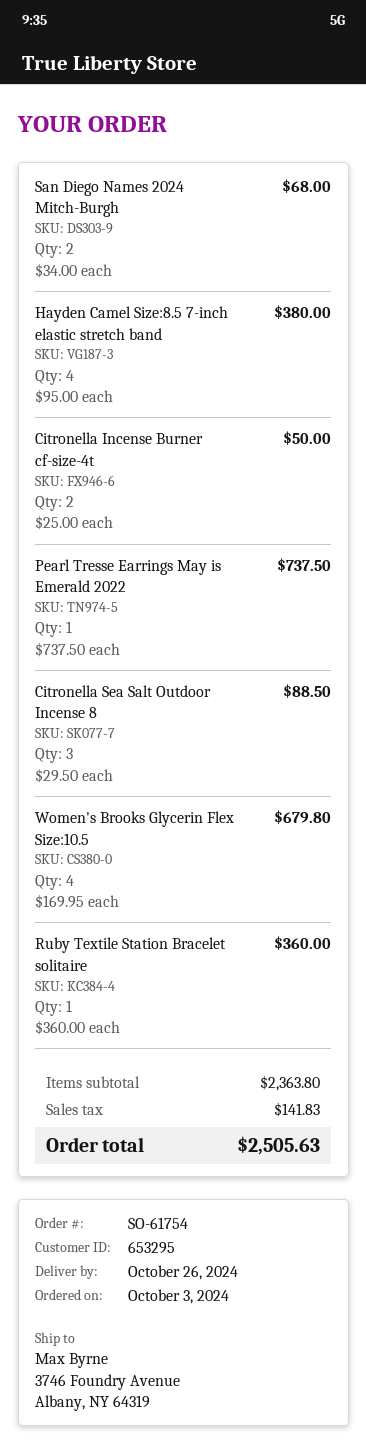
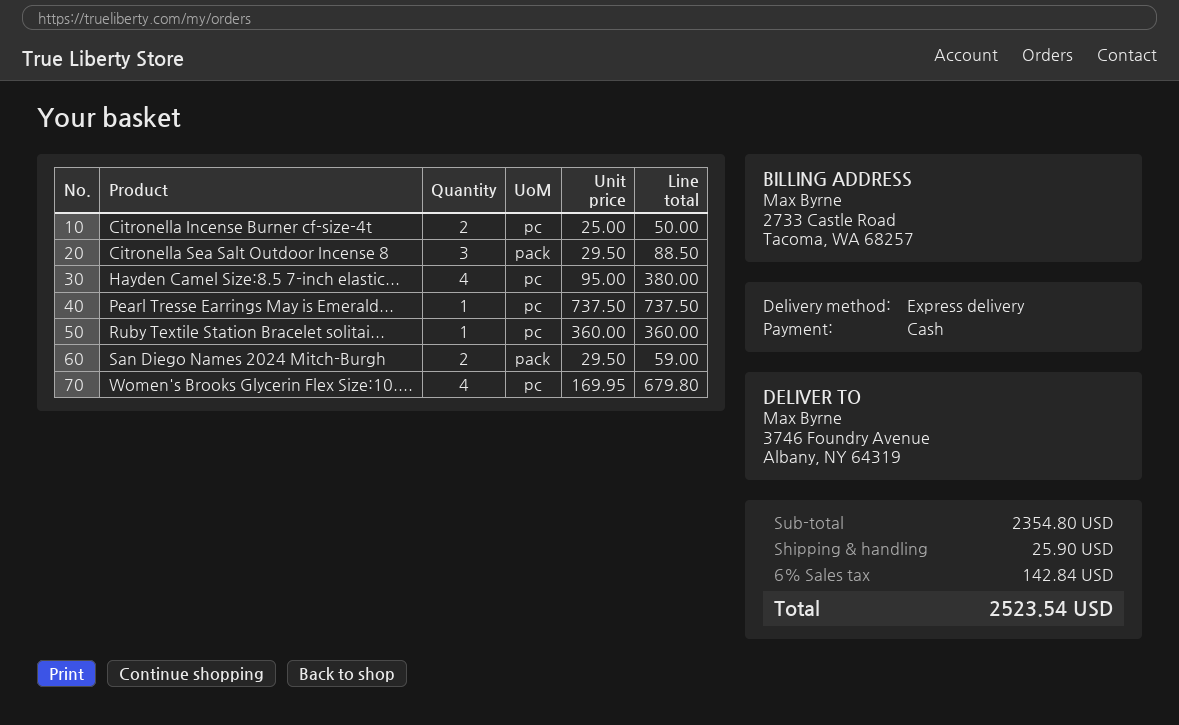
San Diego Names 2024 Mitch-Burgh: 2 x 34.00 = 68.00 -> 2 x 29.50 = 59.00
subtotal: 2363.80 -> 2354.80
shipping: none -> 25.90
tax: 141.83 -> 142.84
total: 2505.63 -> 2523.54

